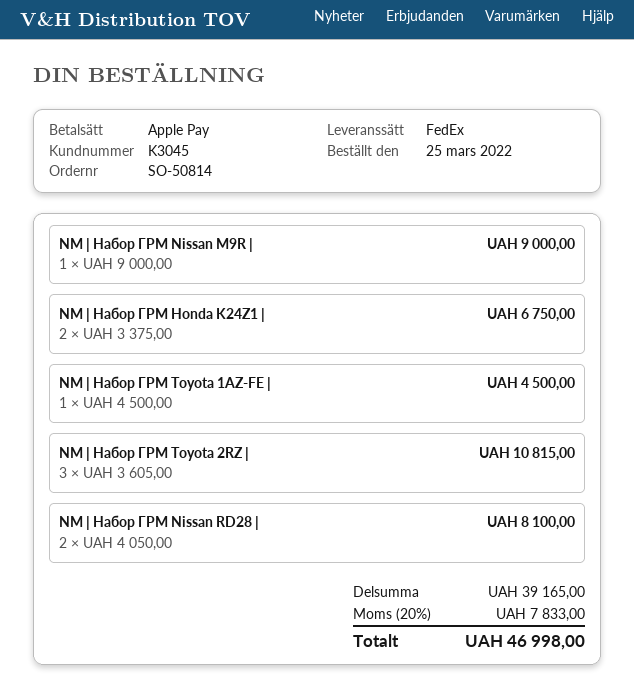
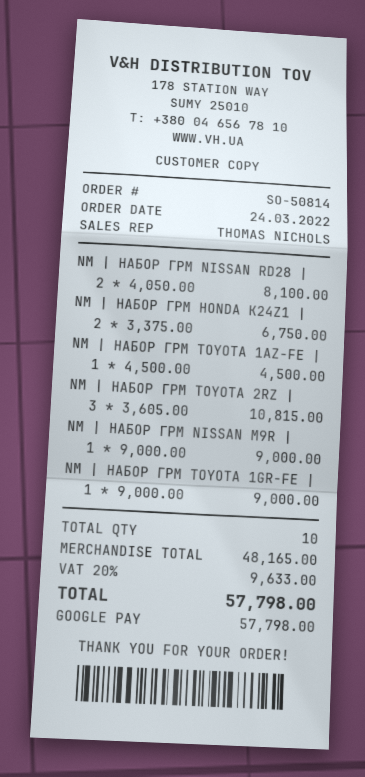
order date: 2022-03-25 -> 2022-03-24
payment method: Apple Pay -> Google Pay
NM | НАБОР ГРМ TOYOTA 1GR-FE |: none -> 1 x 9000.00 = 9000.00
subtotal: 39165.00 -> 48165.00
tax: 20% = 7833.00 -> 20% = 9633.00
total: 46998.00 -> 57798.00

